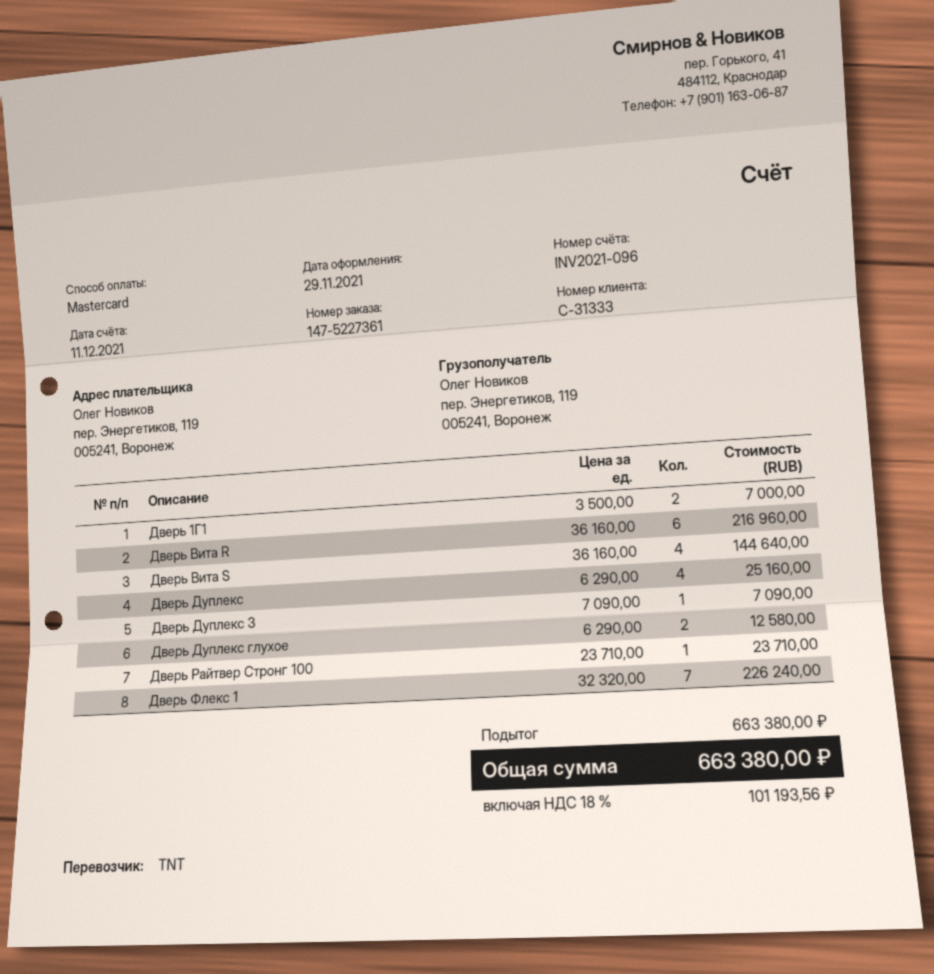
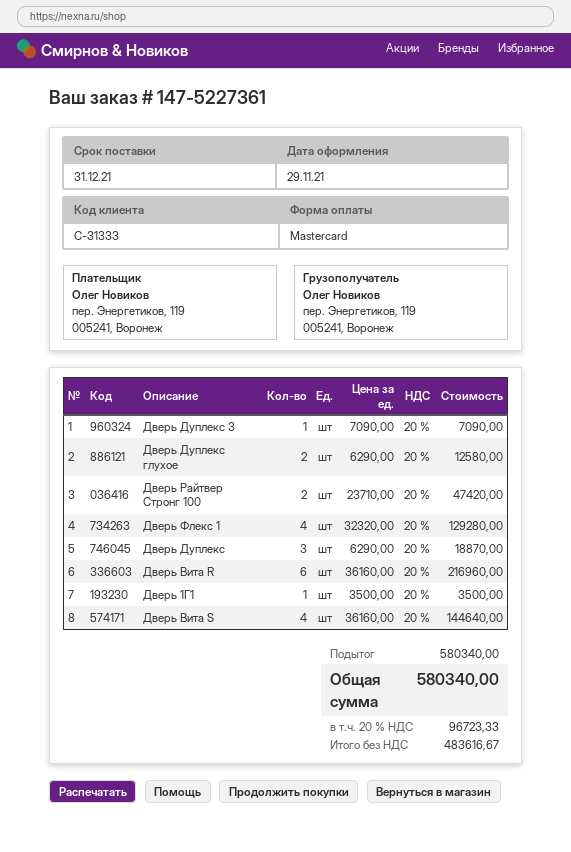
Дверь 1Г1: 2 x 3500.00 = 7000.00 -> 1 x 3500.00 = 3500.00
Дверь Дуплекс: 4 x 6290.00 = 25160.00 -> 3 x 6290.00 = 18870.00
Дверь Райтвер Стронг 100: 1 x 23710.00 = 23710.00 -> 2 x 23710.00 = 47420.00
Дверь Флекс 1: 7 x 32320.00 = 226240.00 -> 4 x 32320.00 = 129280.00
subtotal: 663380.00 -> 580340.00
tax: 18% = 101193.56 -> 20% = 96723.33
total: 663380.00 -> 580340.00

